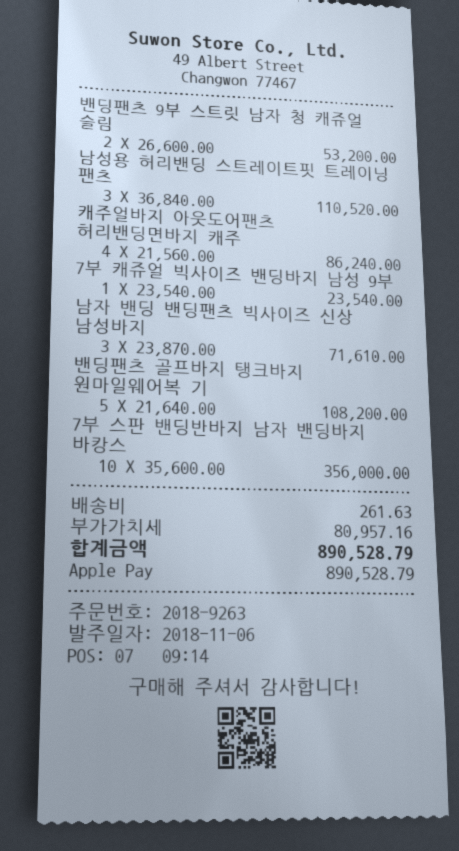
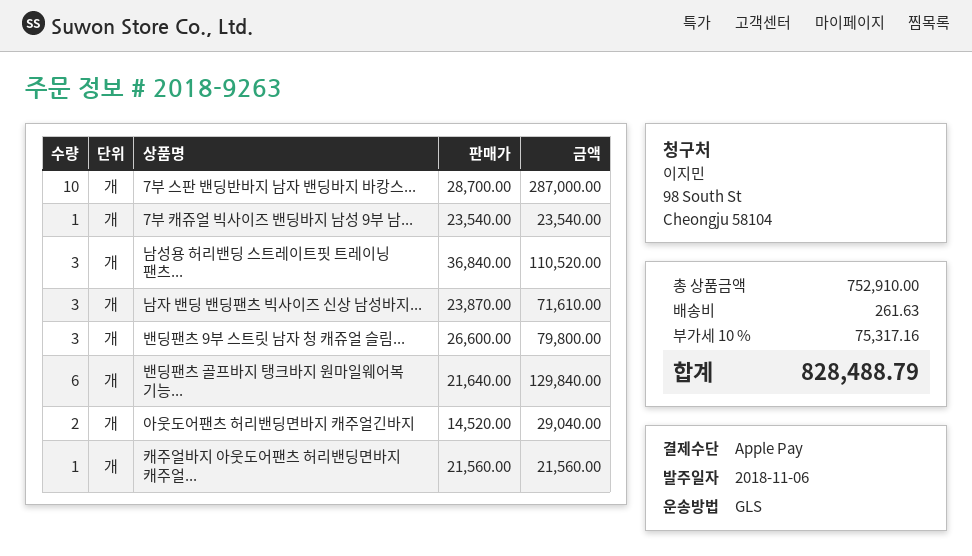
밴딩팬츠 9부 스트릿 남자 청 캐쥬얼 슬림: 2 x 26600.00 = 53200.00 -> 3 x 26600.00 = 79800.00
캐주얼바지 아웃도어팬츠 허리밴딩면바지 캐주: 4 x 21560.00 = 86240.00 -> 1 x 21560.00 = 21560.00
밴딩팬츠 골프바지 탱크바지 원마일웨어복 기: 5 x 21640.00 = 108200.00 -> 6 x 21640.00 = 129840.00
7부 스판 밴딩반바지 남자 밴딩바지 바캉스: 10 x 35600.00 = 356000.00 -> 10 x 28700.00 = 287000.00
아웃도어팬츠 허리밴딩면바지 캐주얼긴바지: none -> 2 x 14520.00 = 29040.00
tax: 80957.16 -> 75317.16
total: 890528.79 -> 828488.79

